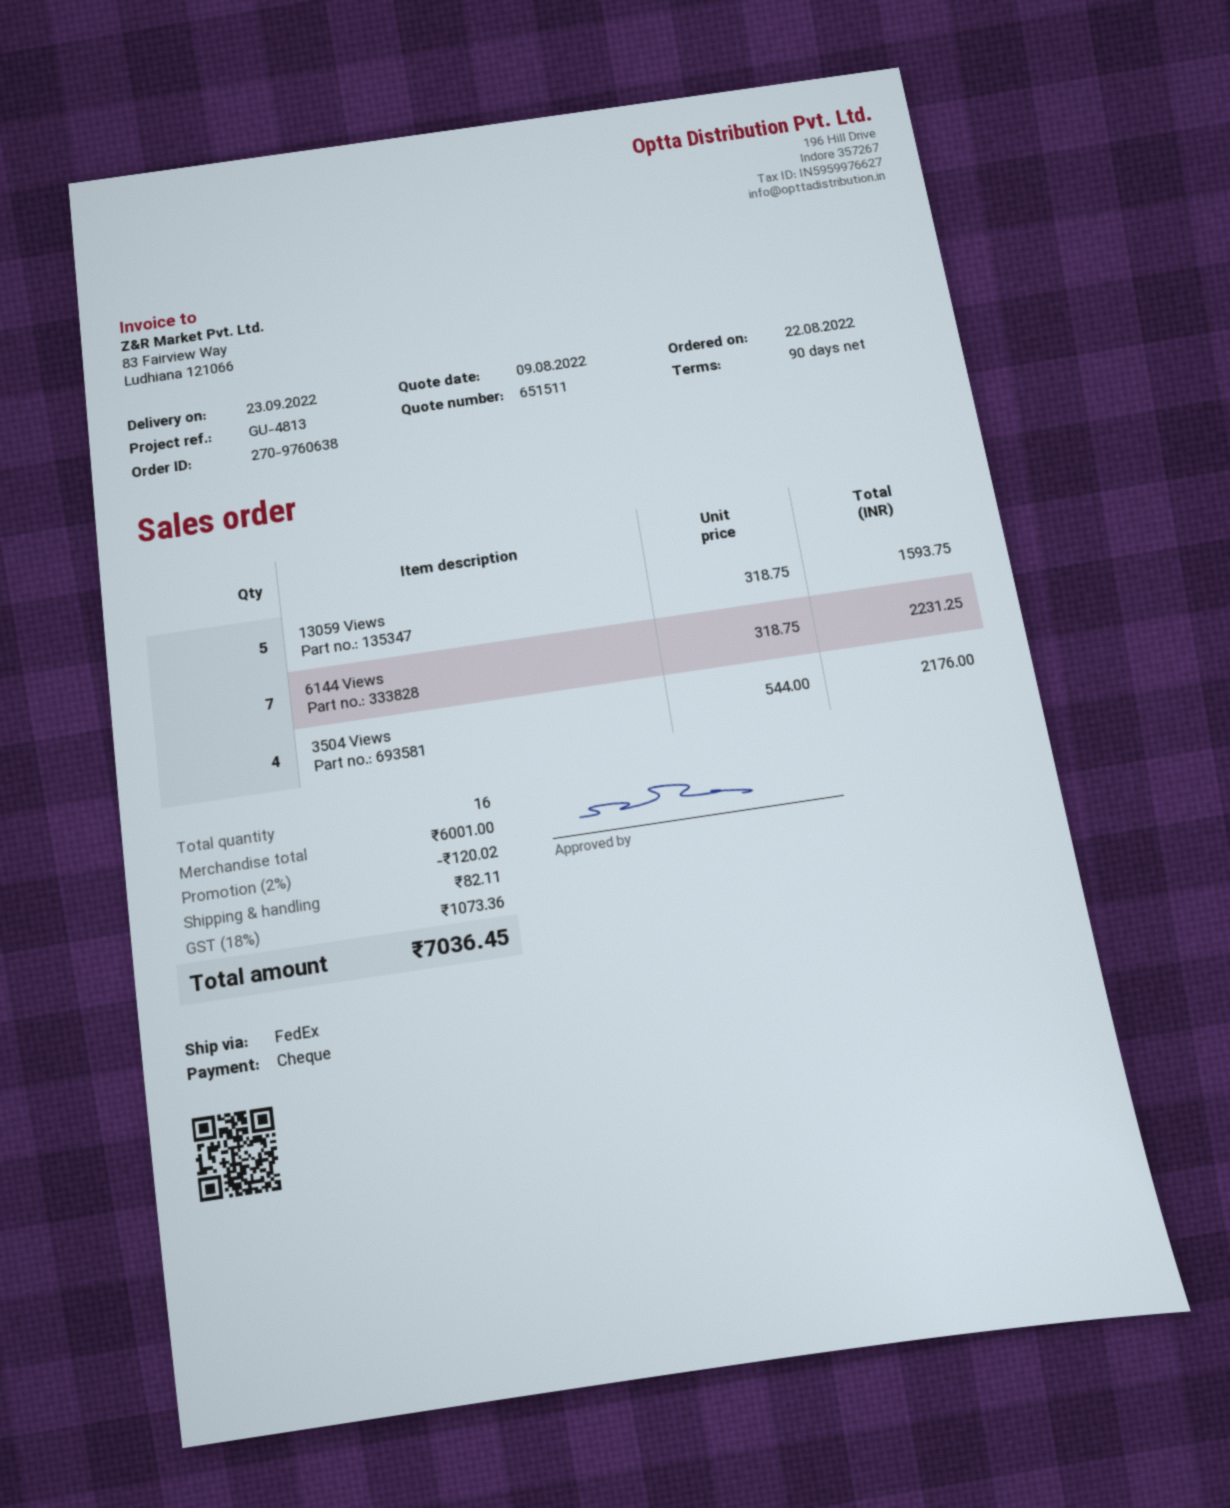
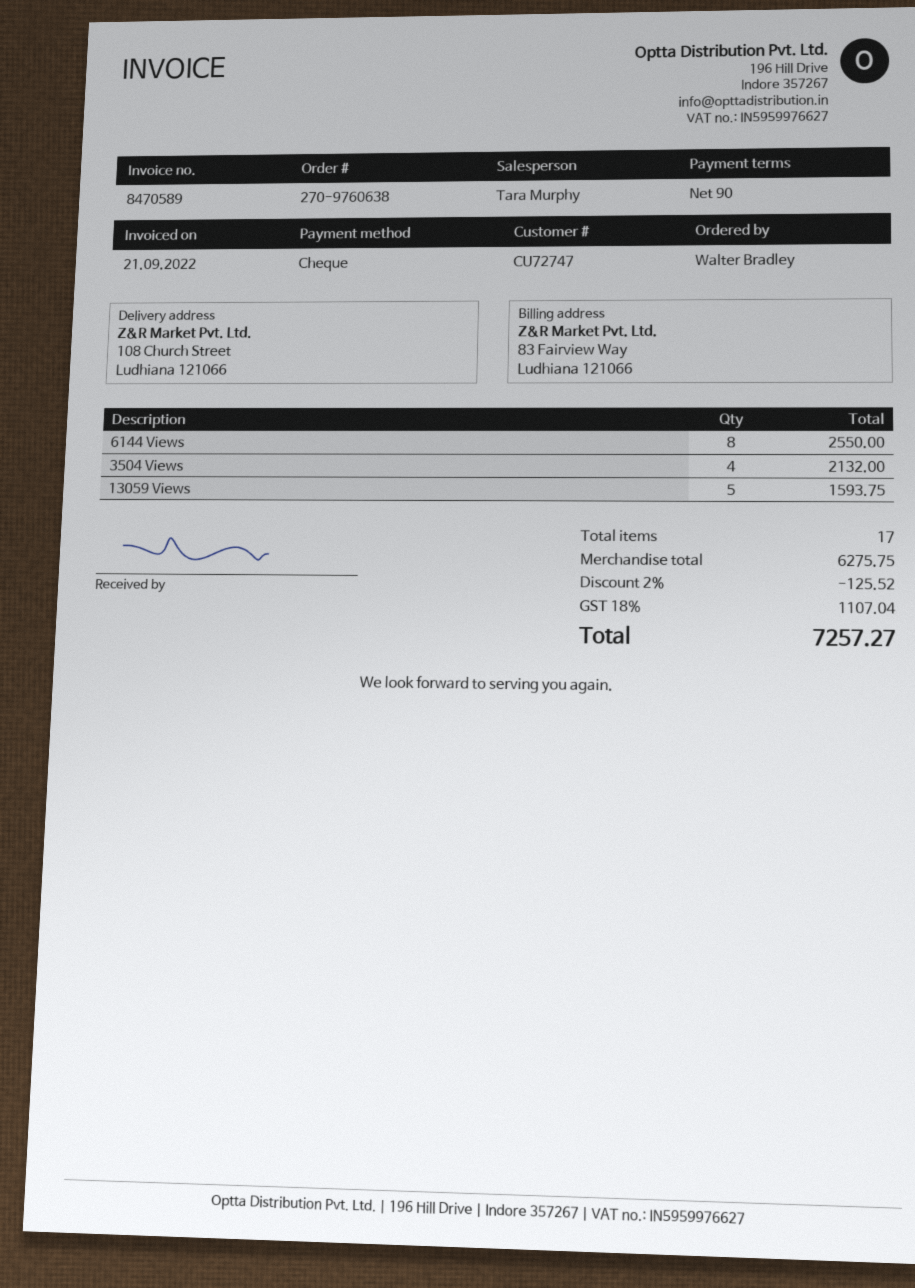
6144 Views: 7 for 2231.25 -> 8 for 2550.00
3504 Views: 4 for 2176.00 -> 4 for 2132.00
total quantity: 16 -> 17
subtotal: 6001.00 -> 6275.75
discount: 2% = 120.02 -> 2% = 125.52
shipping: 82.11 -> none
tax: 18% = 1073.36 -> 18% = 1107.04
total: 7036.45 -> 7257.27

